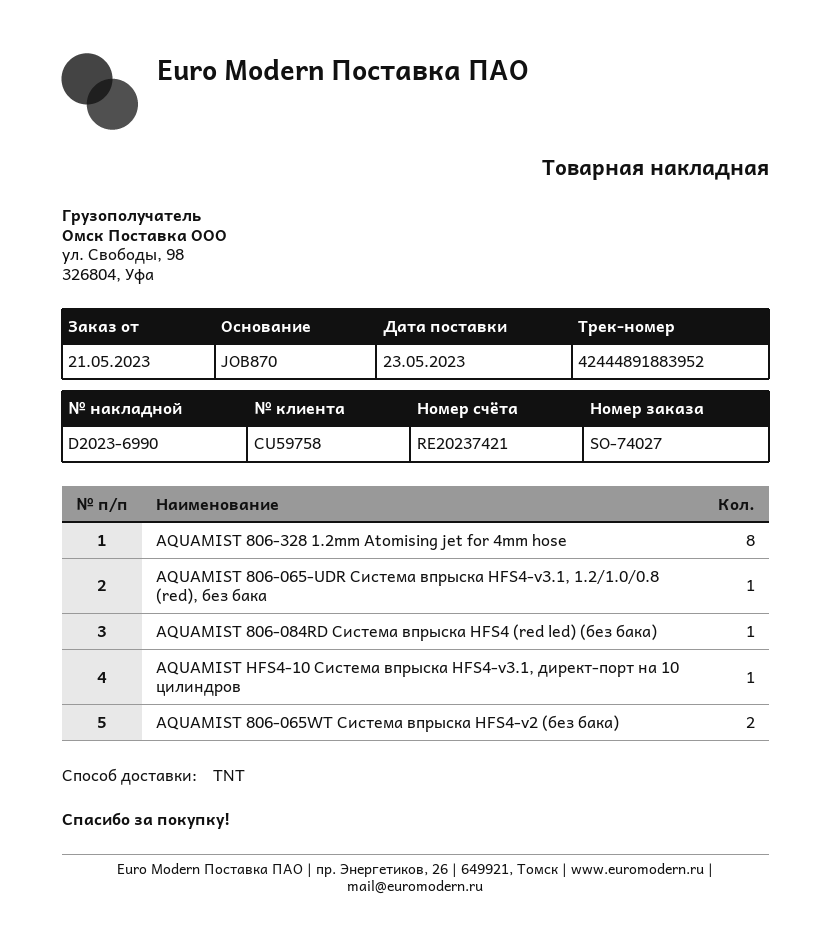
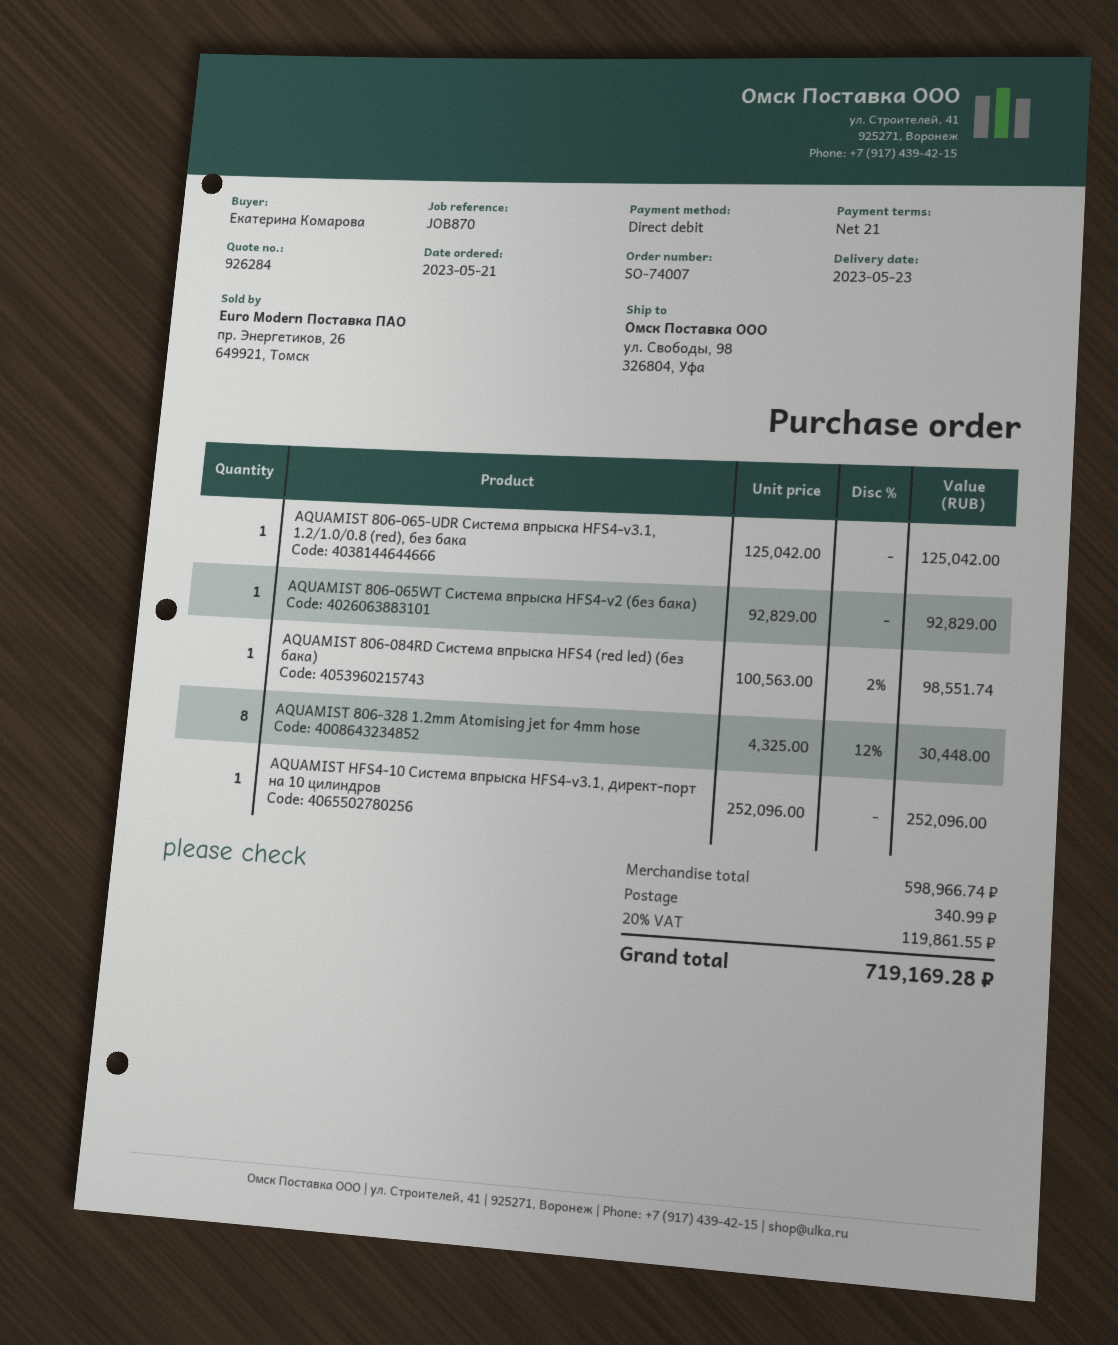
order number: SO-74027 -> SO-74007
AQUAMIST 806-065WT Система впрыска HFS4-v2 (без бака): 2 -> 1

